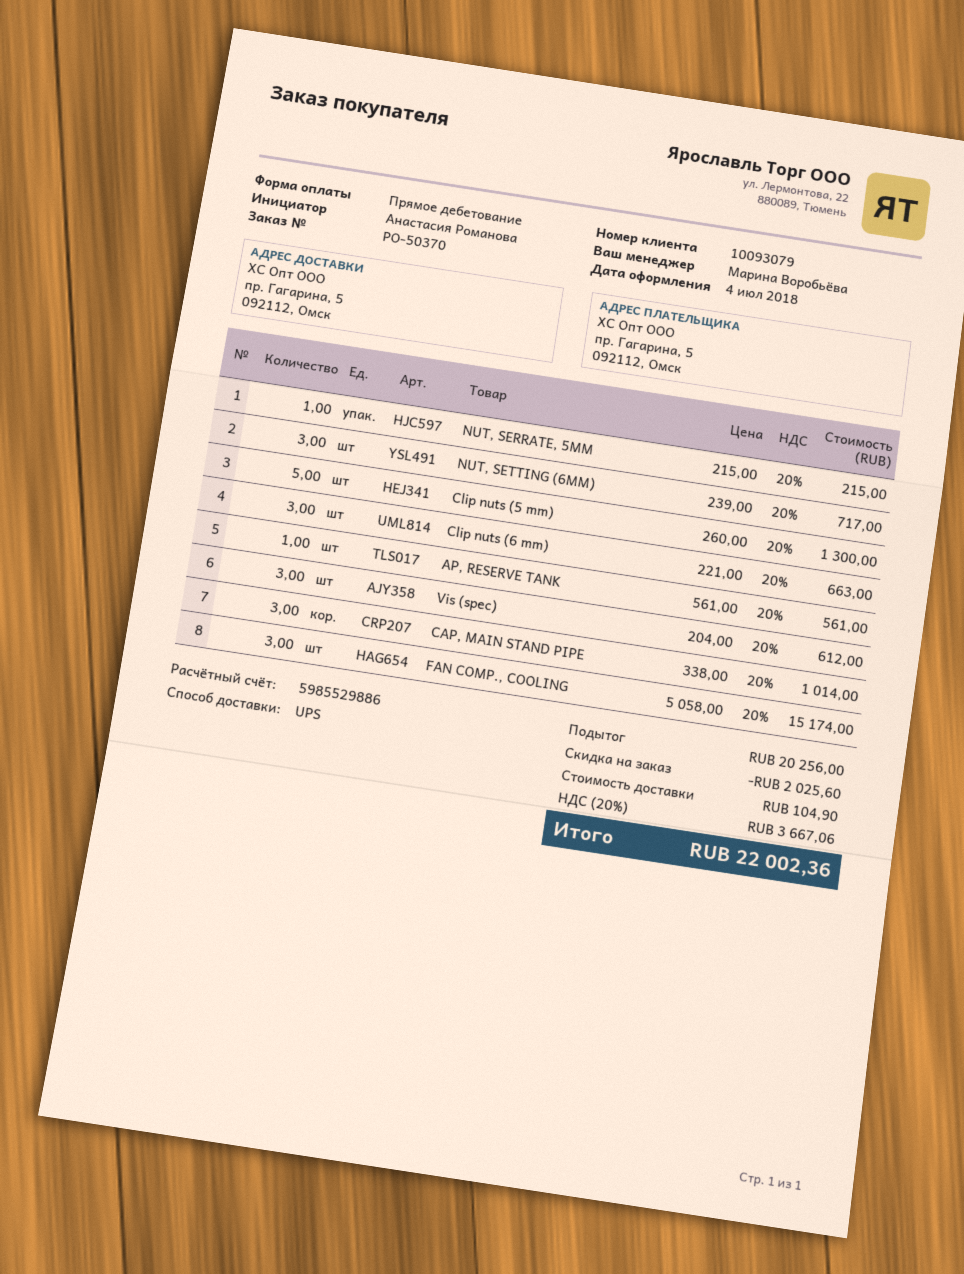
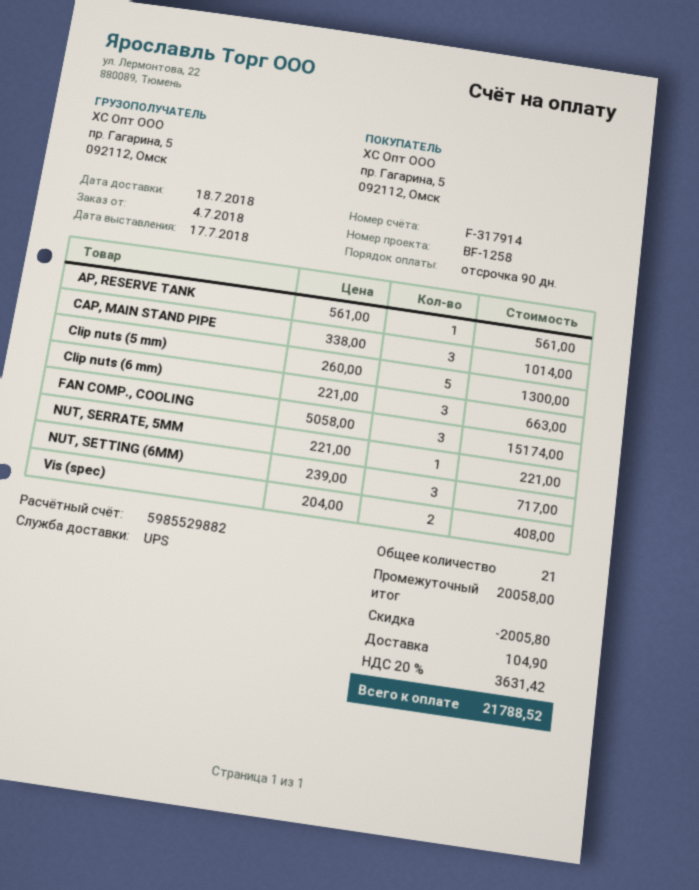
bank account: 5985529886 -> 5985529882
NUT, SERRATE, 5MM: 1 x 215.00 = 215.00 -> 1 x 221.00 = 221.00
Vis (spec): 3 x 204.00 = 612.00 -> 2 x 204.00 = 408.00
subtotal: 20256.00 -> 20058.00
discount: 2025.60 -> 2005.80
tax: 20% = 3667.06 -> 20% = 3631.42
total: 22002.36 -> 21788.52

